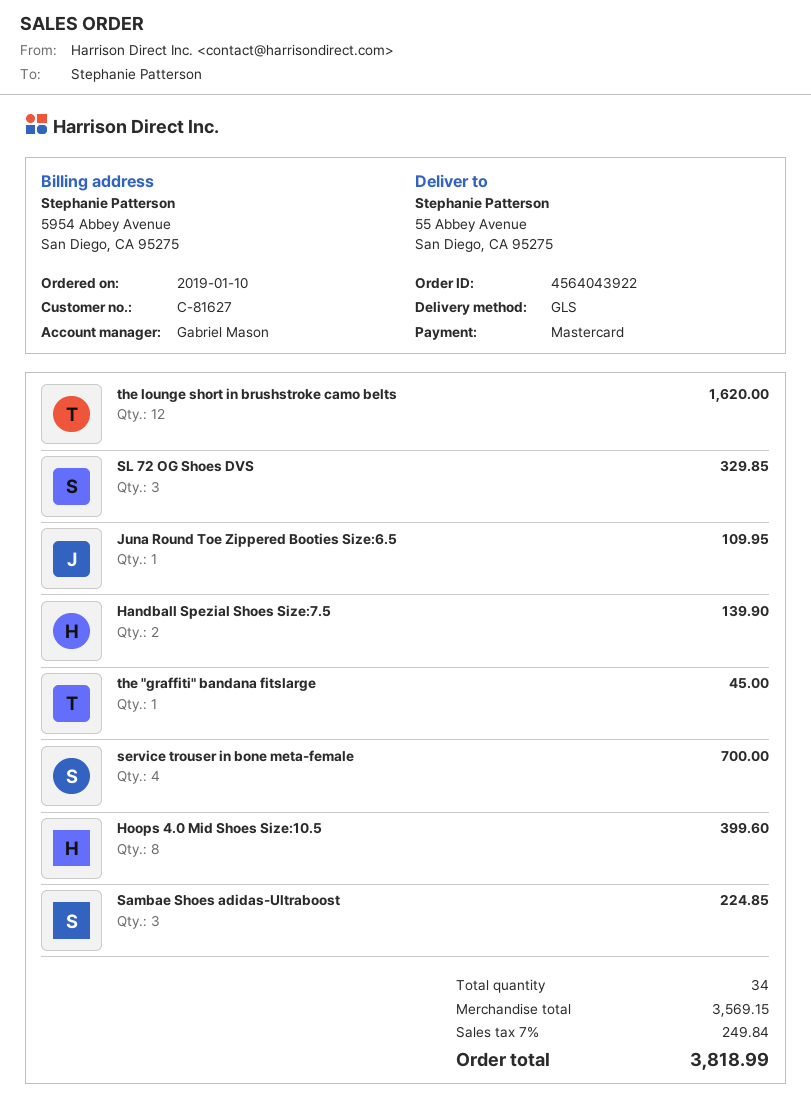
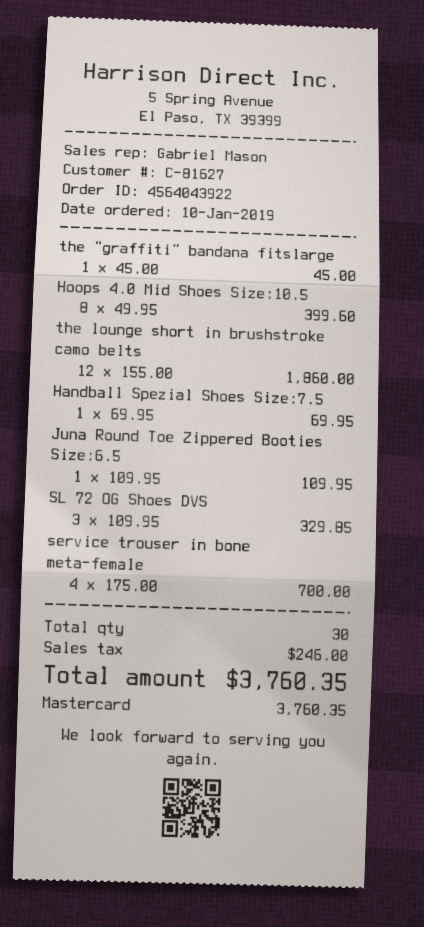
the lounge short in brushstroke camo belts: 12 for 1620.00 -> 12 for 1860.00
Handball Spezial Shoes Size:7.5: 2 for 139.90 -> 1 for 69.95
Sambae Shoes adidas-Ultraboost: 3 for 224.85 -> none
total quantity: 34 -> 30
tax: 249.84 -> 246.00
total: 3818.99 -> 3760.35

